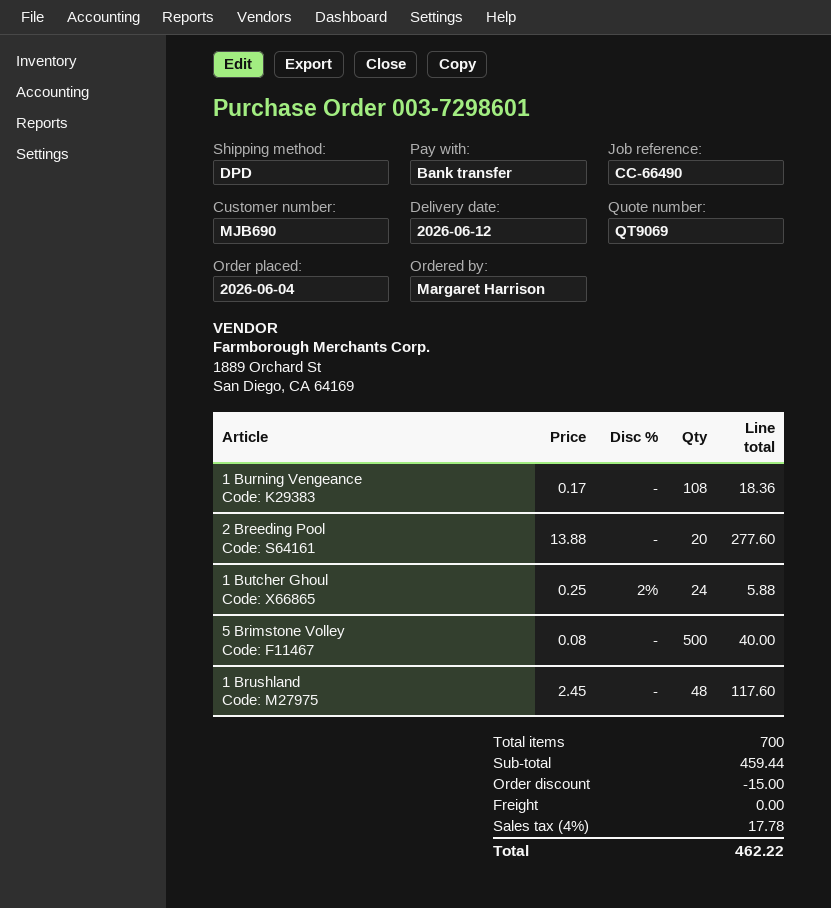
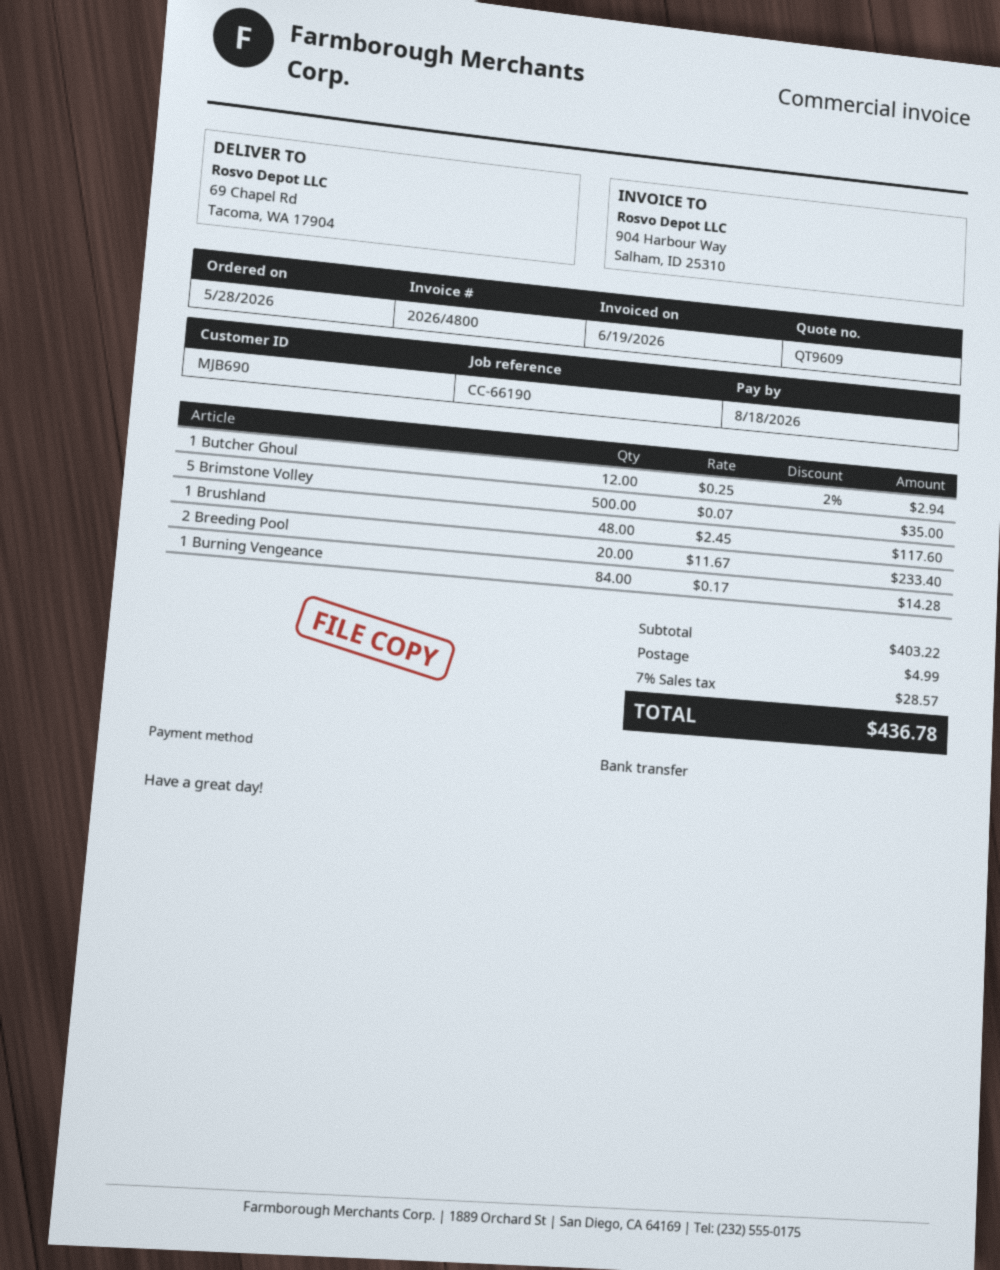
quote number: QT9069 -> QT9609
order date: 2026-06-04 -> 2026-05-28
reference: CC-66490 -> CC-66190
1 Burning Vengeance: 108 x 0.17 = 18.36 -> 84 x 0.17 = 14.28
2 Breeding Pool: 20 x 13.88 = 277.60 -> 20 x 11.67 = 233.40
1 Butcher Ghoul: 24 x 0.25 - 2% = 5.88 -> 12 x 0.25 - 2% = 2.94
5 Brimstone Volley: 500 x 0.08 = 40.00 -> 500 x 0.07 = 35.00
subtotal: 459.44 -> 403.22
discount: 15.00 -> none
shipping: 0.00 -> 4.99
tax: 4% = 17.78 -> 7% = 28.57
total: 462.22 -> 436.78

